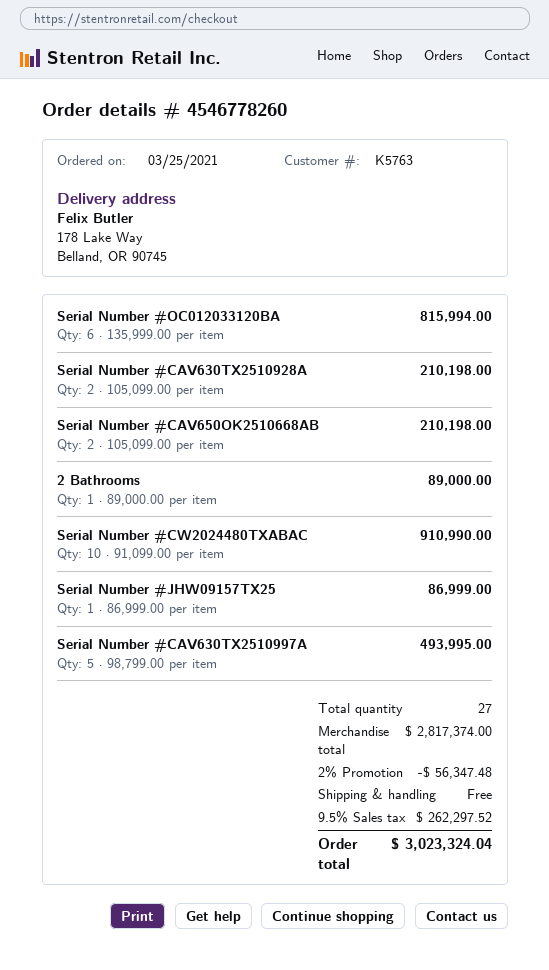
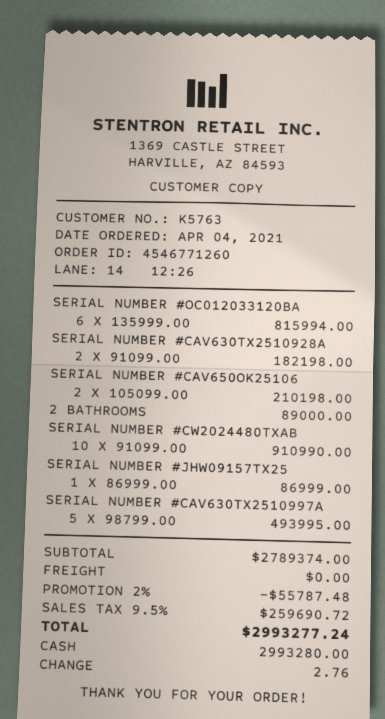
order number: 4546778260 -> 4546771260
order date: 2021-03-25 -> 2021-04-04
Serial Number #CAV630TX2510928A: 2 x 105099.00 = 210198.00 -> 2 x 91099.00 = 182198.00
subtotal: 2817374.00 -> 2789374.00
discount: 2% = 56347.48 -> 2% = 55787.48
tax: 9.5% = 262297.52 -> 9.5% = 259690.72
total: 3023324.04 -> 2993277.24

